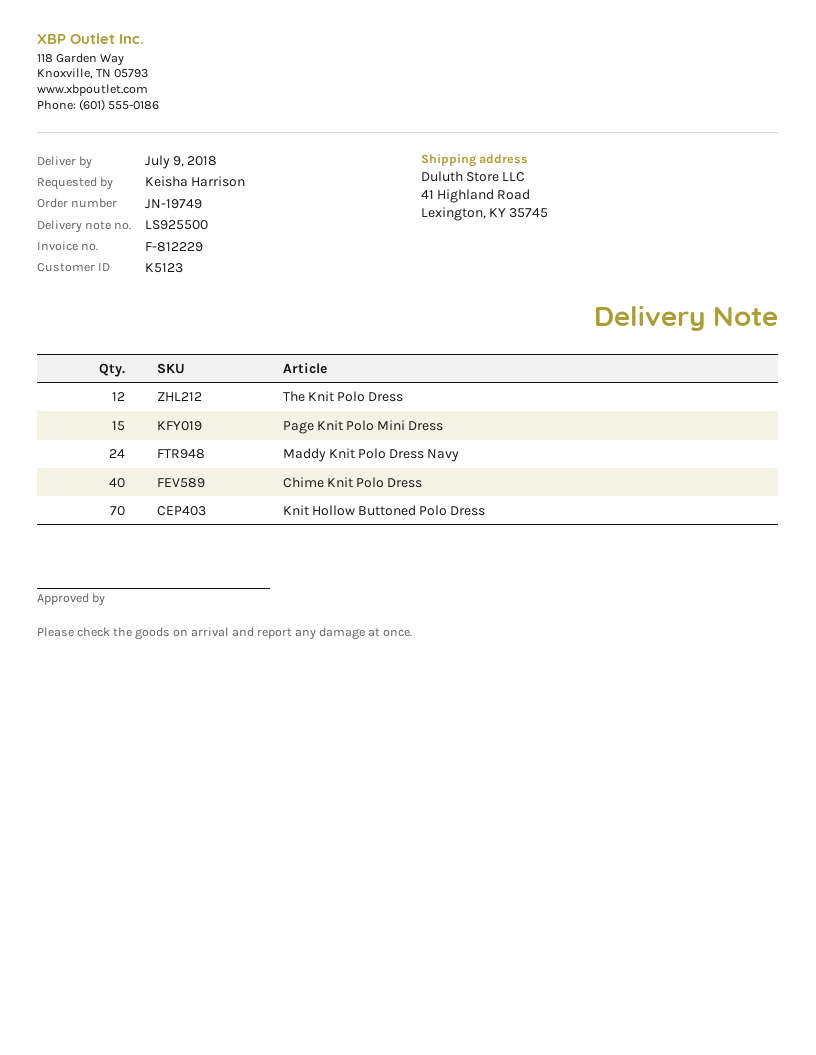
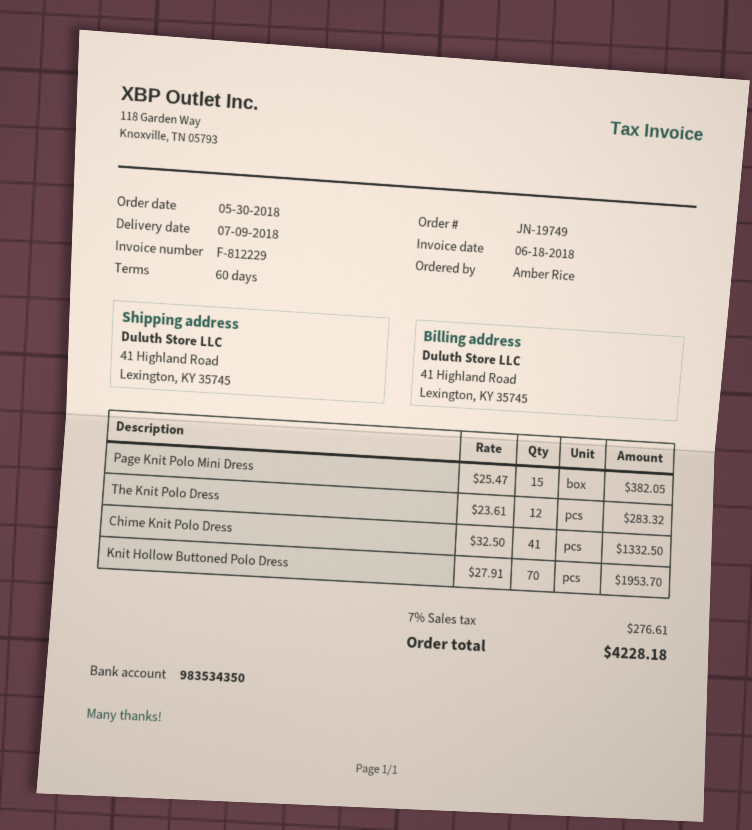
ordered by: Keisha Harrison -> Amber Rice
Maddy Knit Polo Dress Navy: 24 -> none
Chime Knit Polo Dress: 40 -> 41

